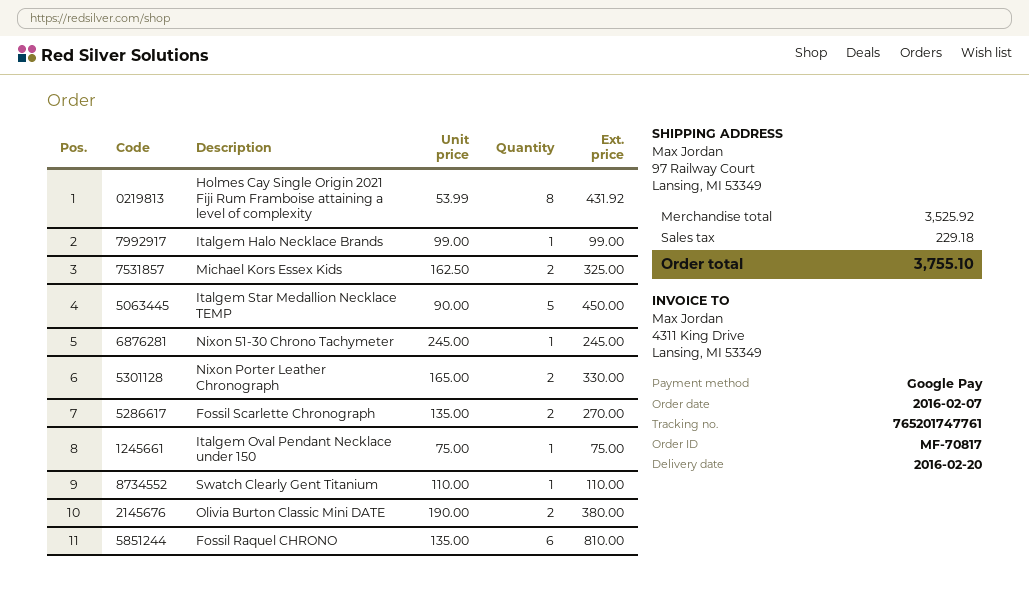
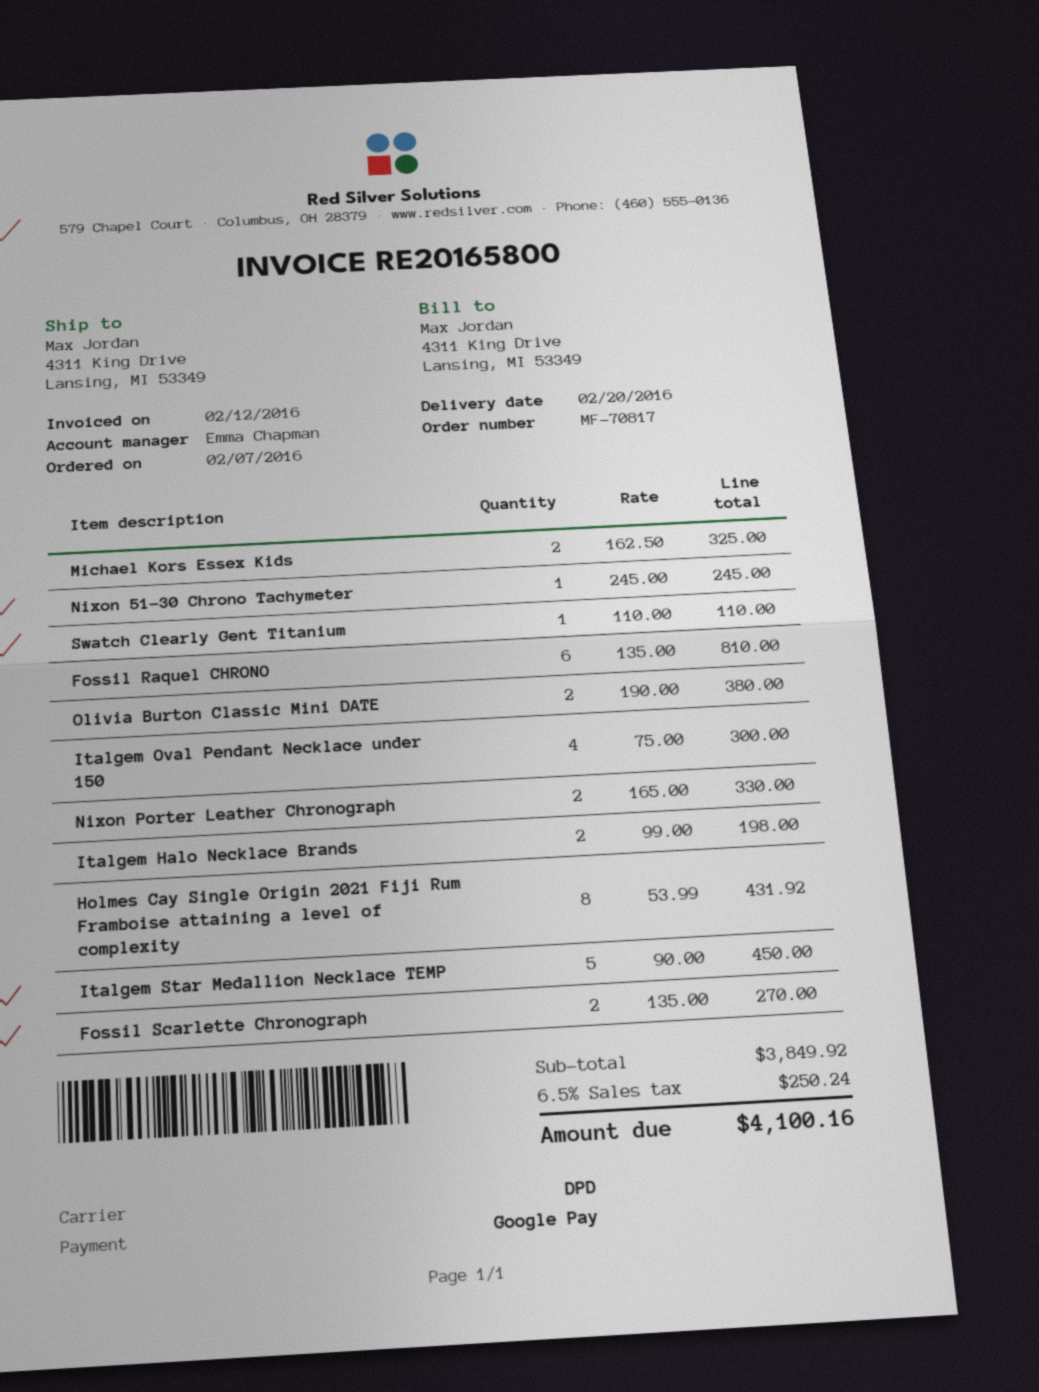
ship to: 97 Railway Court, Lansing, MI 53349 -> 4311 King Drive, Lansing, MI 53349
Italgem Halo Necklace Brands: 1 x 99.00 = 99.00 -> 2 x 99.00 = 198.00
Italgem Oval Pendant Necklace under 150: 1 x 75.00 = 75.00 -> 4 x 75.00 = 300.00
subtotal: 3525.92 -> 3849.92
tax: 229.18 -> 250.24
total: 3755.10 -> 4100.16

